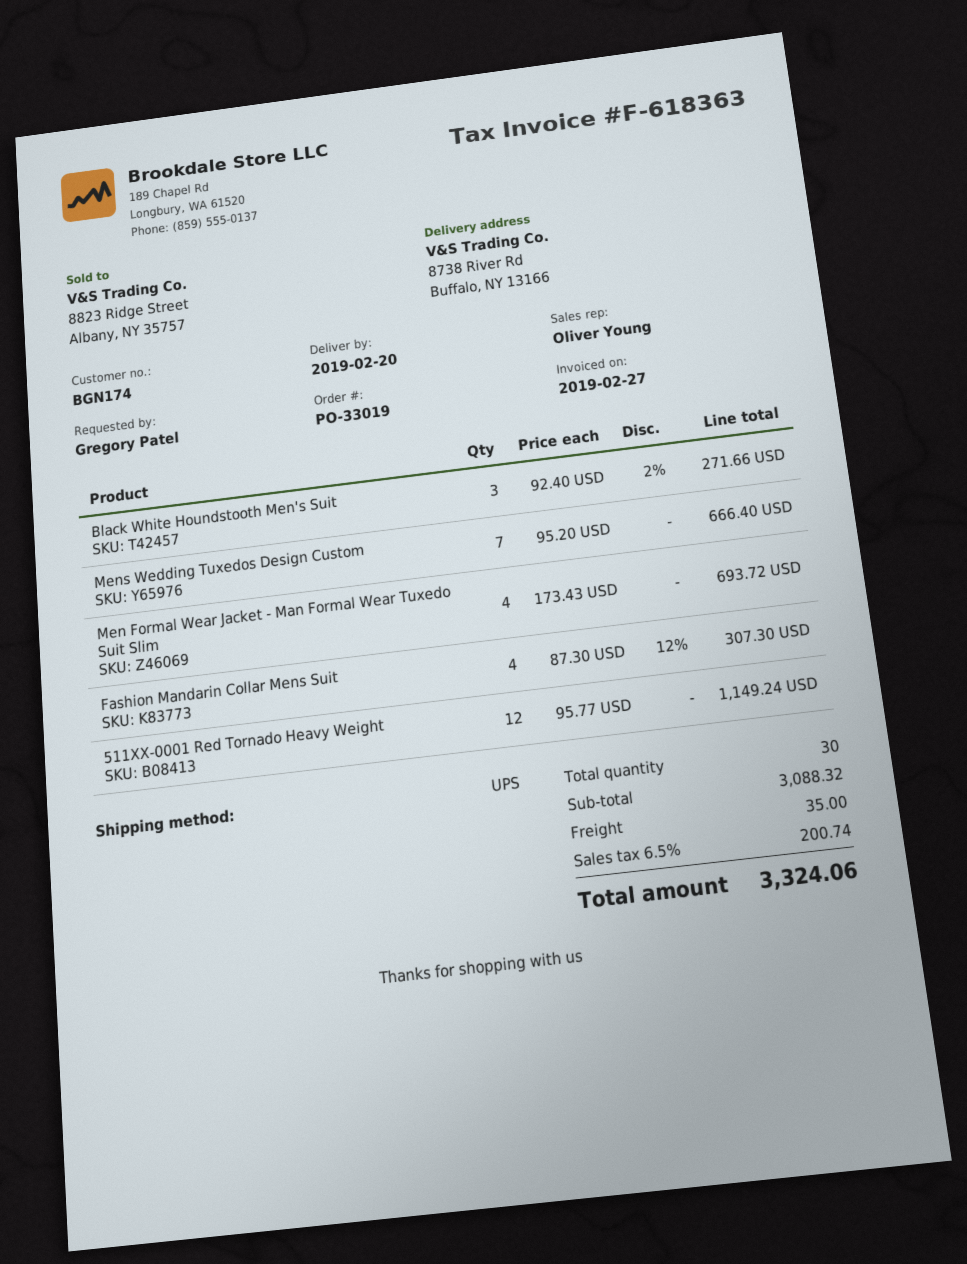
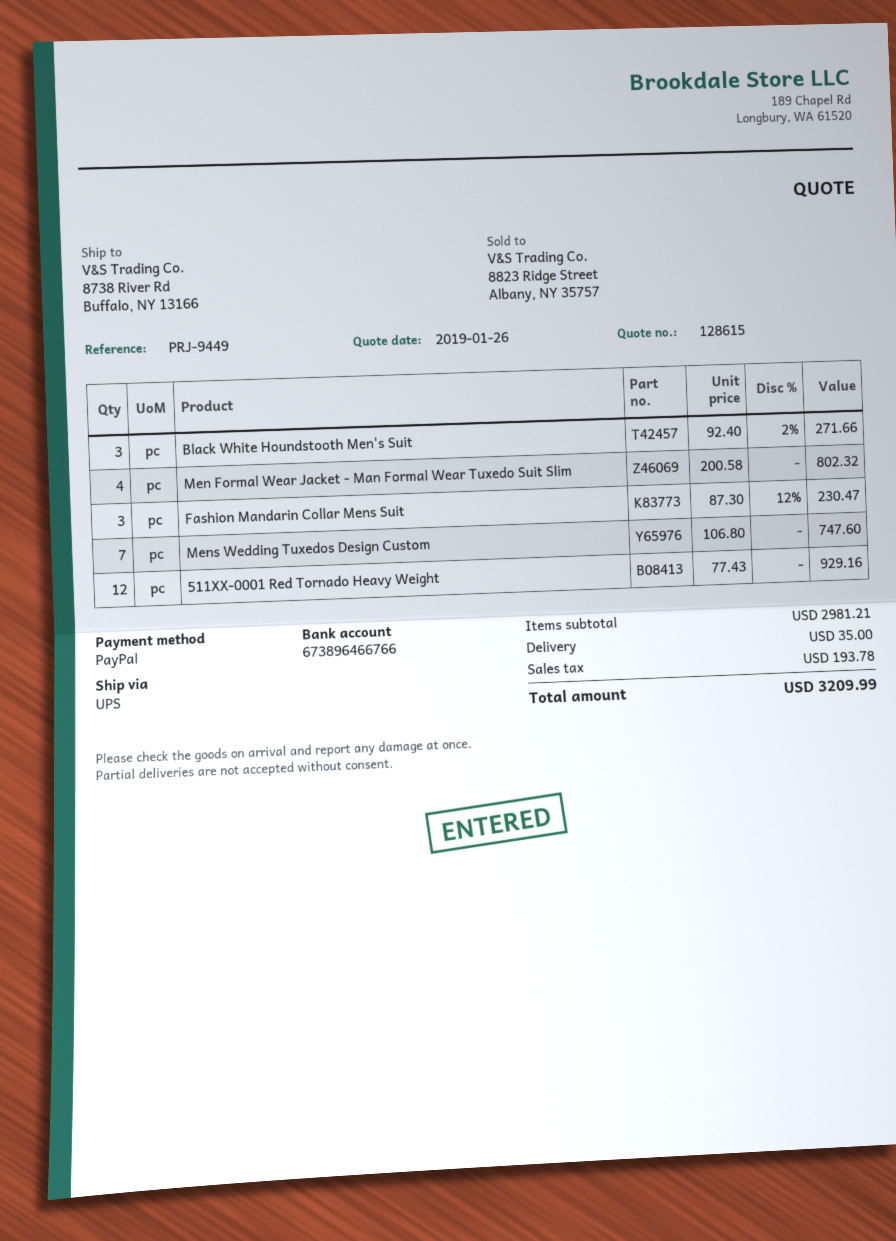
Mens Wedding Tuxedos Design Custom: 7 x 95.20 = 666.40 -> 7 x 106.80 = 747.60
Men Formal Wear Jacket - Man Formal Wear Tuxedo Suit Slim: 4 x 173.43 = 693.72 -> 4 x 200.58 = 802.32
Fashion Mandarin Collar Mens Suit: 4 x 87.30 - 12% = 307.30 -> 3 x 87.30 - 12% = 230.47
511XX-0001 Red Tornado Heavy Weight: 12 x 95.77 = 1149.24 -> 12 x 77.43 = 929.16
subtotal: 3088.32 -> 2981.21
tax: 200.74 -> 193.78
total: 3324.06 -> 3209.99

